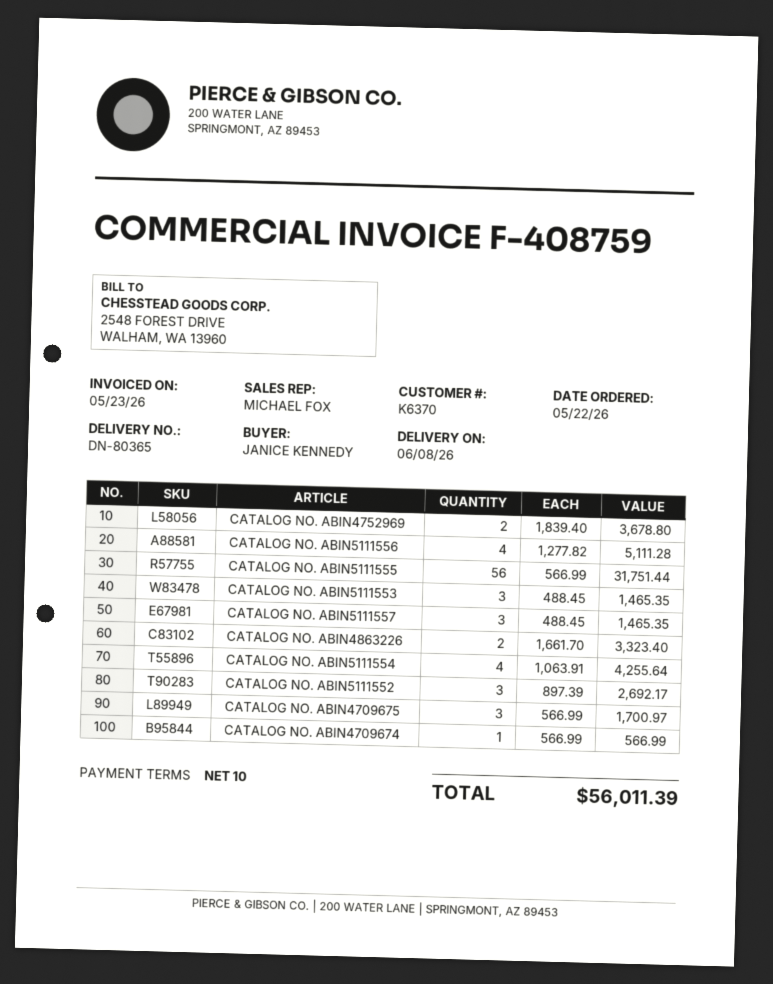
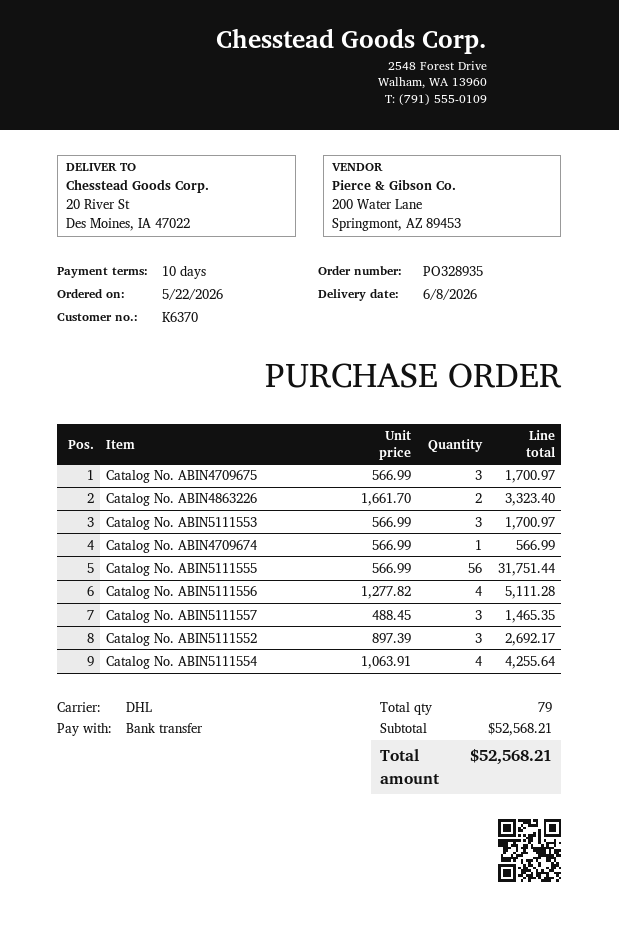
CATALOG NO. ABIN4752969: 2 x 1839.40 = 3678.80 -> none
CATALOG NO. ABIN5111553: 3 x 488.45 = 1465.35 -> 3 x 566.99 = 1700.97
total: 56011.39 -> 52568.21

